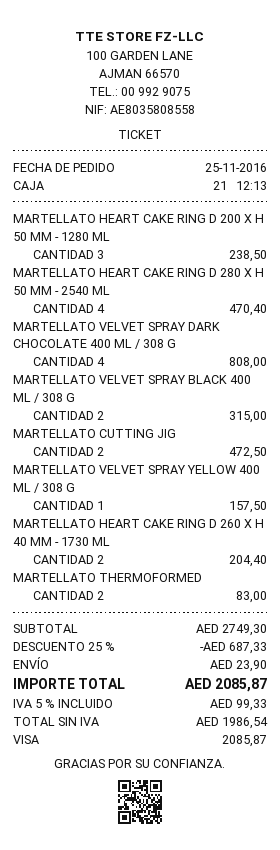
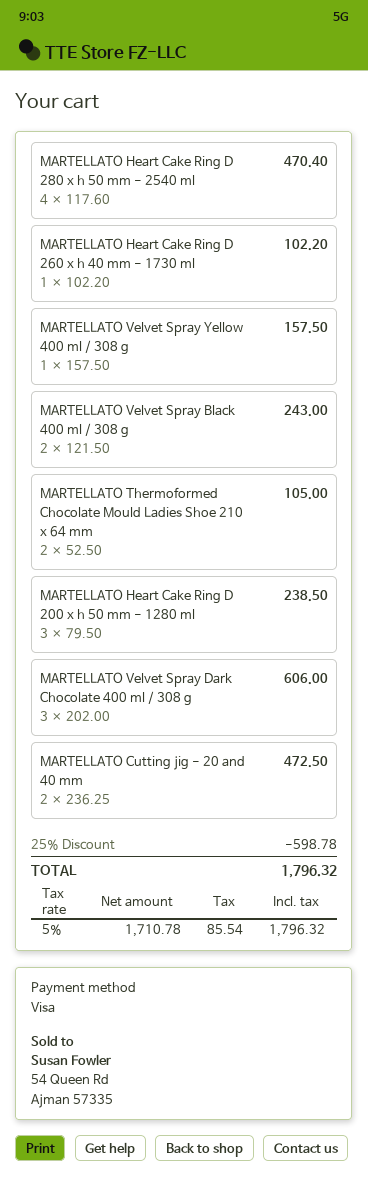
MARTELLATO VELVET SPRAY DARK CHOCOLATE 400 ML / 308 G: 4 for 808.00 -> 3 for 606.00
MARTELLATO VELVET SPRAY BLACK 400 ML / 308 G: 2 for 315.00 -> 2 for 243.00
MARTELLATO HEART CAKE RING D 260 X H 40 MM - 1730 ML: 2 for 204.40 -> 1 for 102.20
MARTELLATO THERMOFORMED: 2 for 83.00 -> 2 for 105.00
discount: 25% = 687.33 -> 25% = 598.78
shipping: 23.90 -> none
net: 1986.54 -> 1710.78
tax: 5% = 99.33 -> 5% = 85.54
total: 2085.87 -> 1796.32

